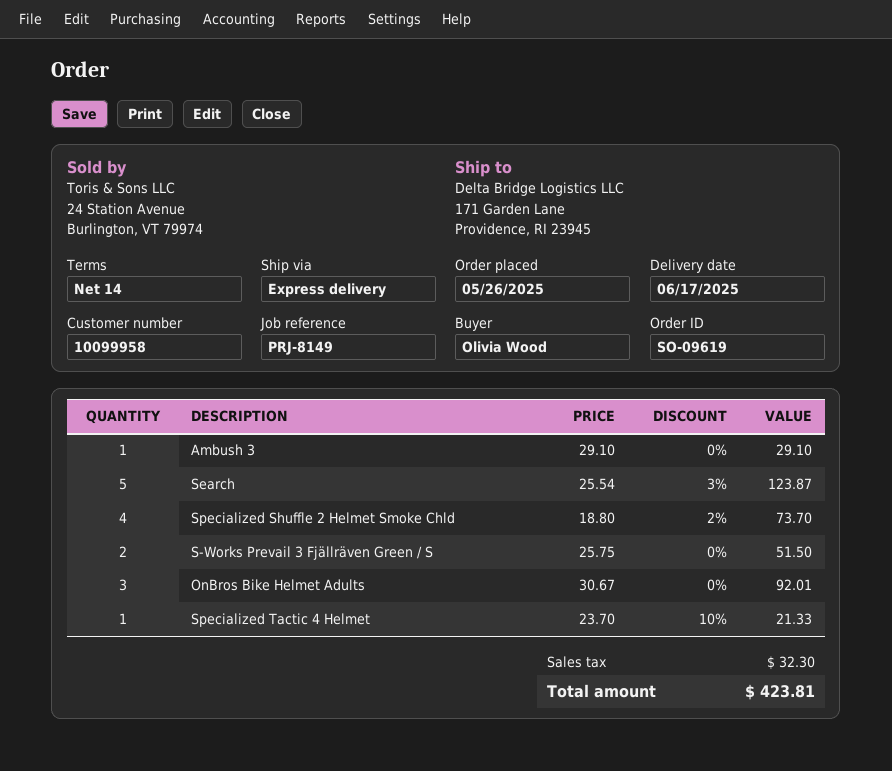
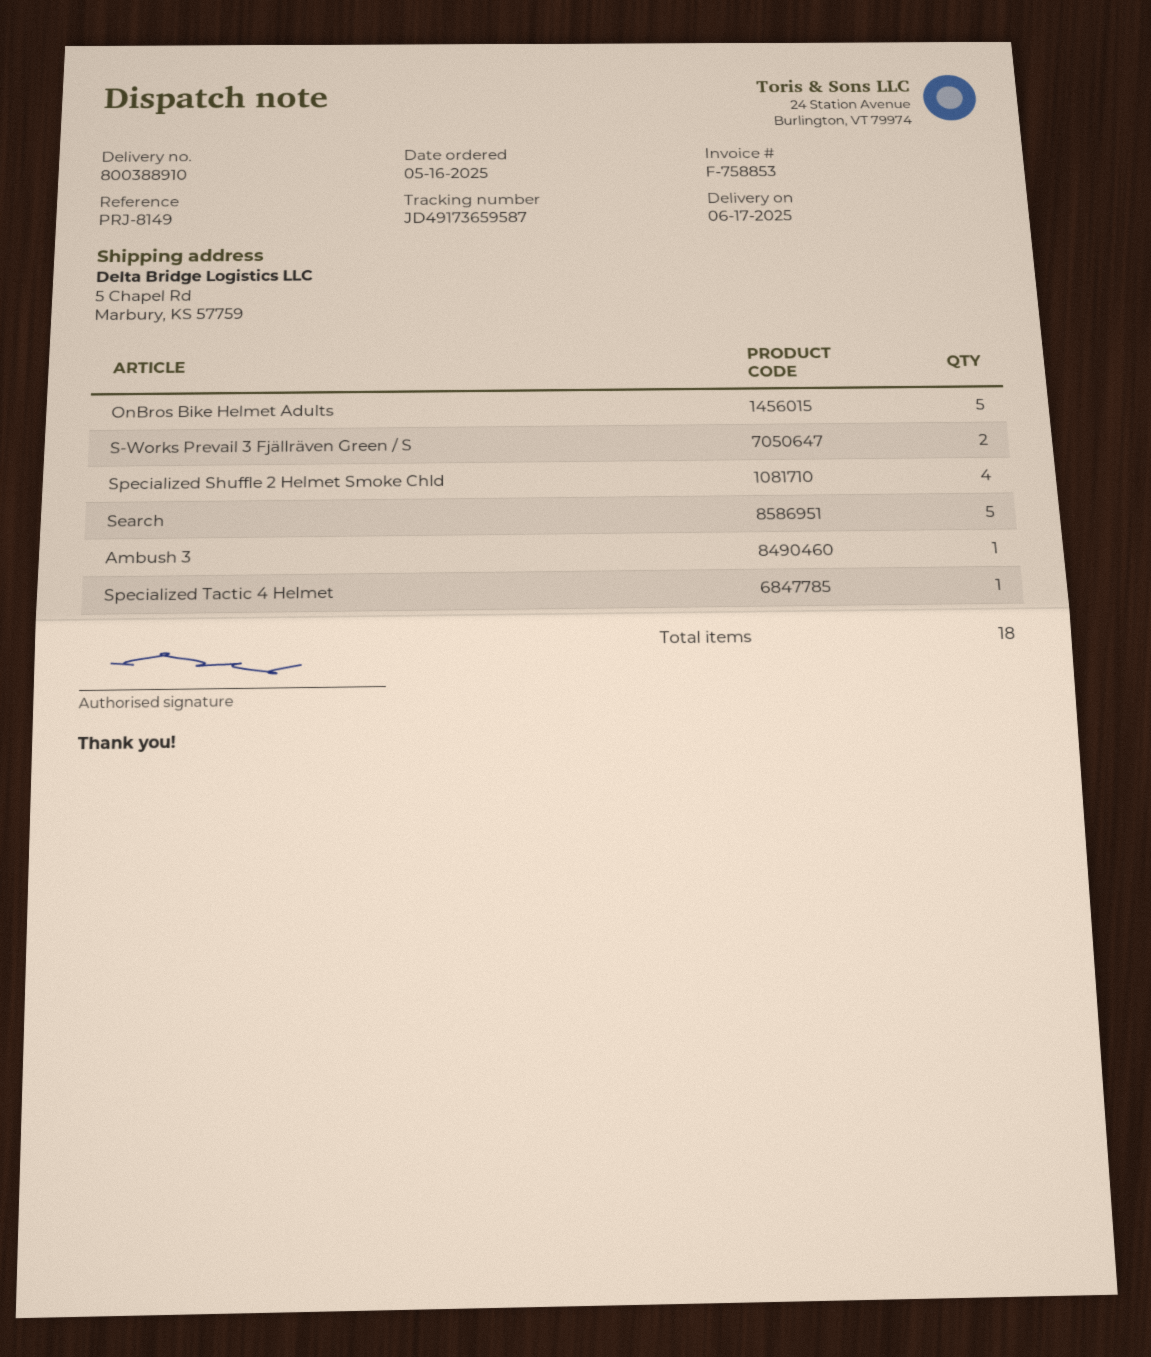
order date: 2025-05-26 -> 2025-05-16
ship to: 171 Garden Lane, Providence, RI 23945 -> 5 Chapel Rd, Marbury, KS 57759
OnBros Bike Helmet Adults: 3 -> 5

